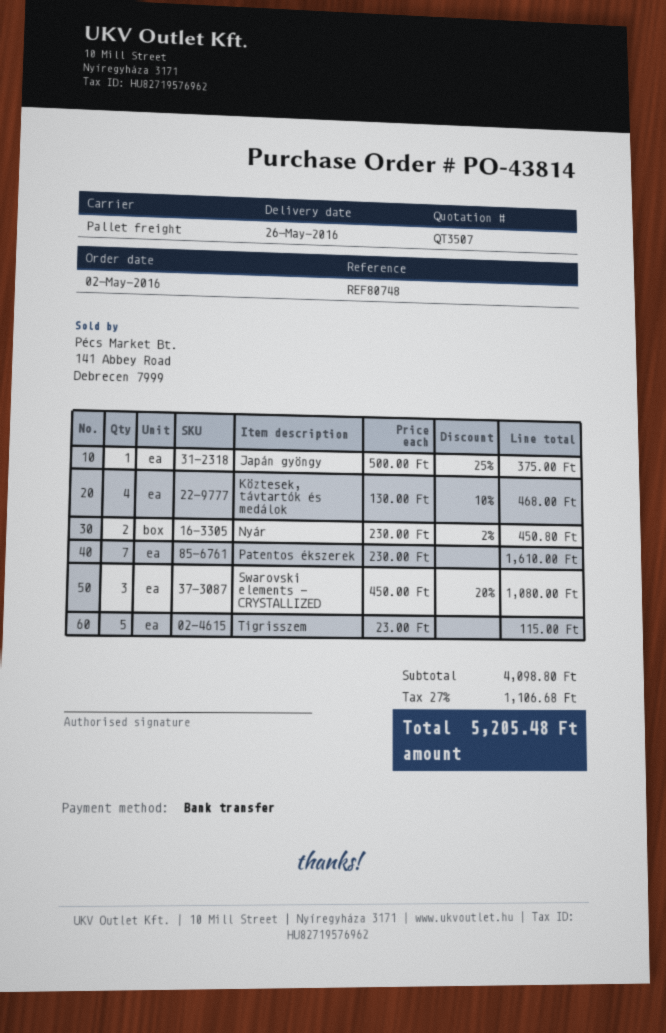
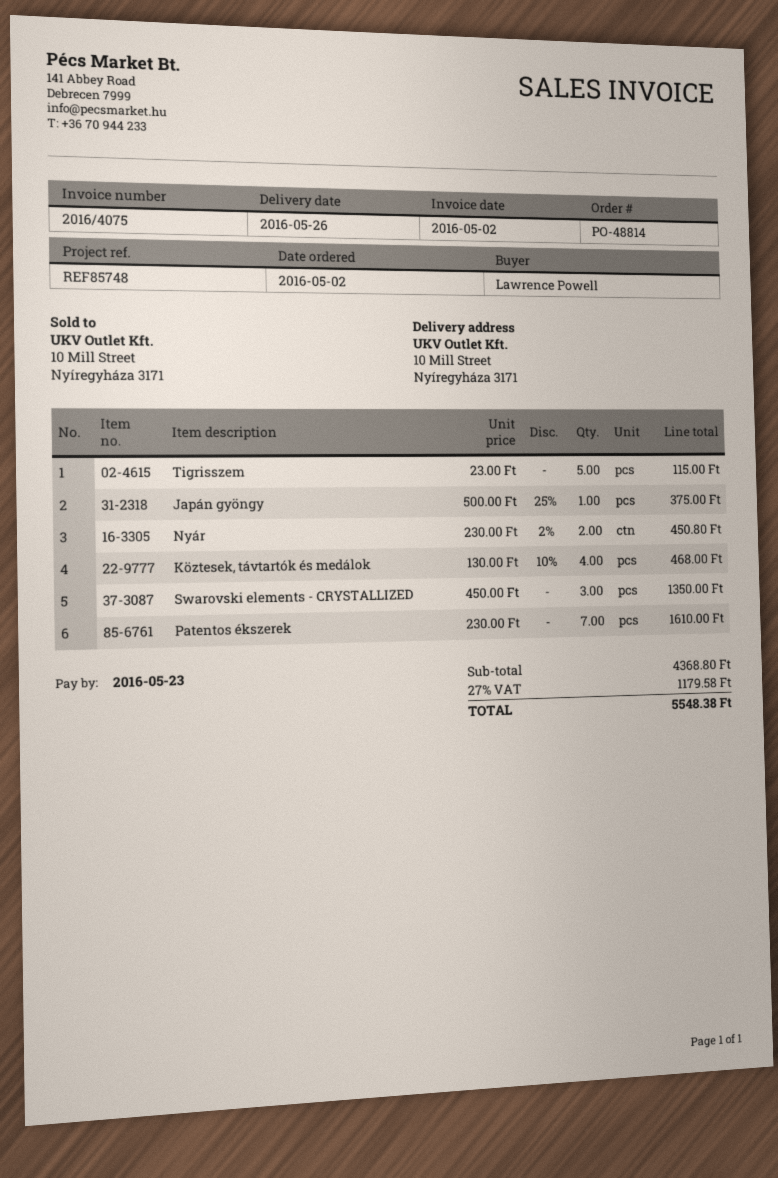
order number: PO-43814 -> PO-48814
reference: REF80748 -> REF85748
Swarovski elements - CRYSTALLIZED: 3 x 450.00 - 20% = 1080.00 -> 3 x 450.00 = 1350.00
subtotal: 4098.80 -> 4368.80
tax: 27% = 1106.68 -> 27% = 1179.58
total: 5205.48 -> 5548.38

